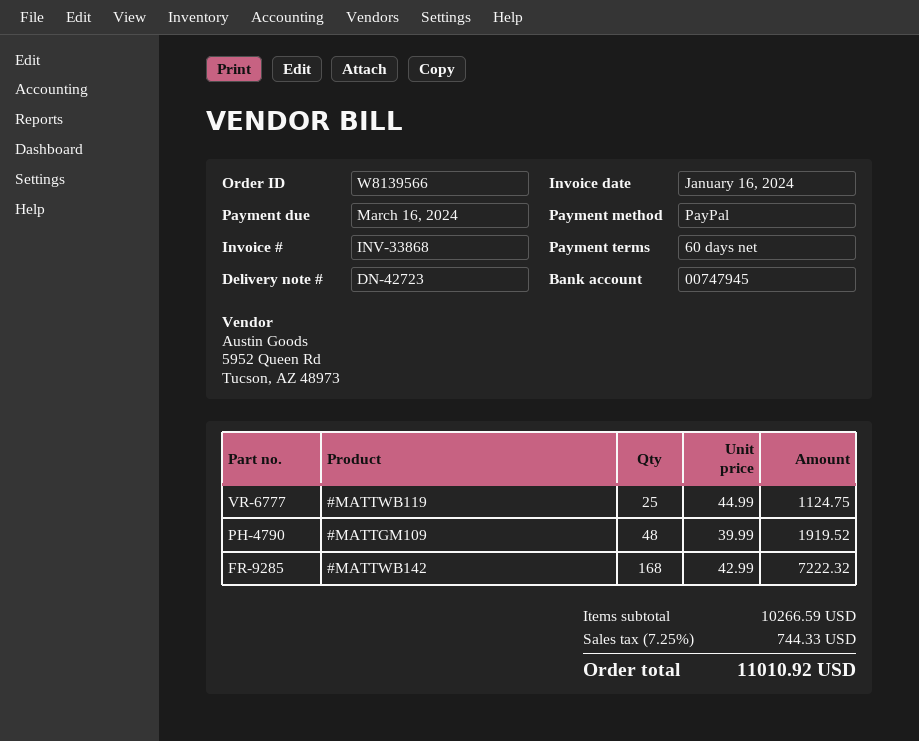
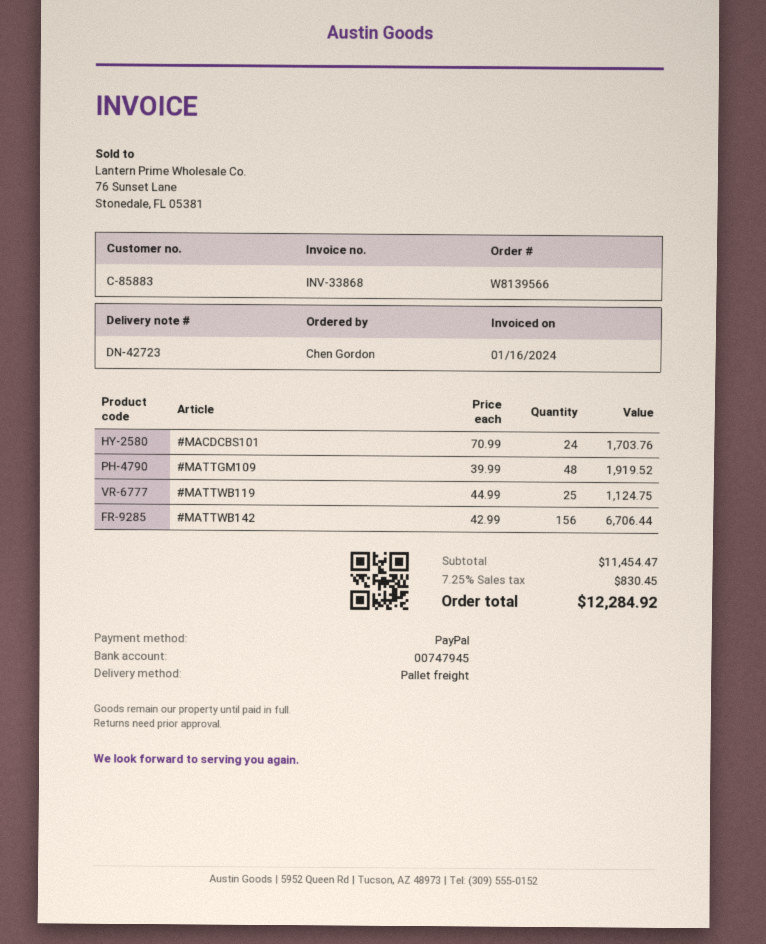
#MATTWB142: 168 x 42.99 = 7222.32 -> 156 x 42.99 = 6706.44
#MACDCBS101: none -> 24 x 70.99 = 1703.76
subtotal: 10266.59 -> 11454.47
tax: 7.25% = 744.33 -> 7.25% = 830.45
total: 11010.92 -> 12284.92

